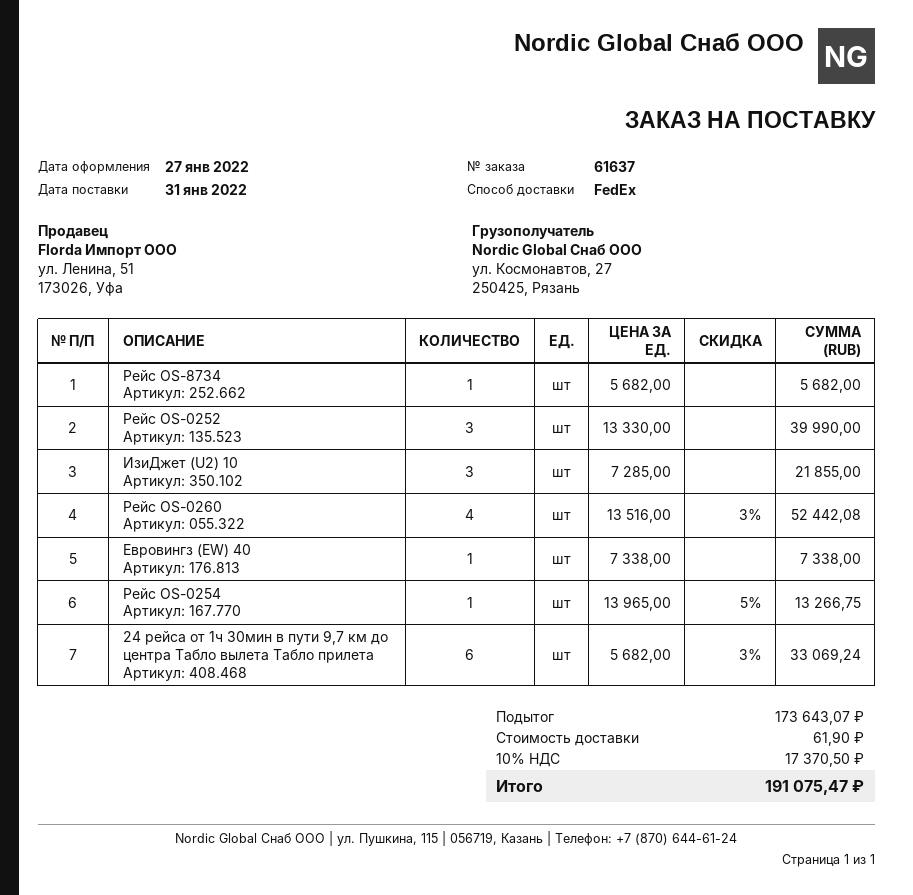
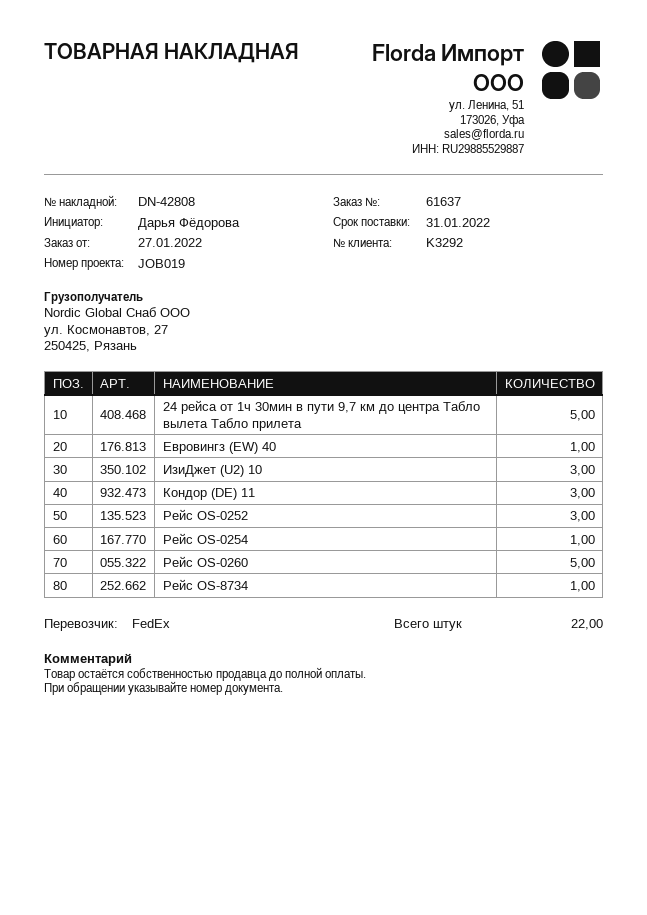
Рейс OS-0260: 4 -> 5
24 рейса от 1ч 30мин в пути 9,7 км до центра Табло вылета Табло прилета: 6 -> 5
Кондор (DE) 11: none -> 3

